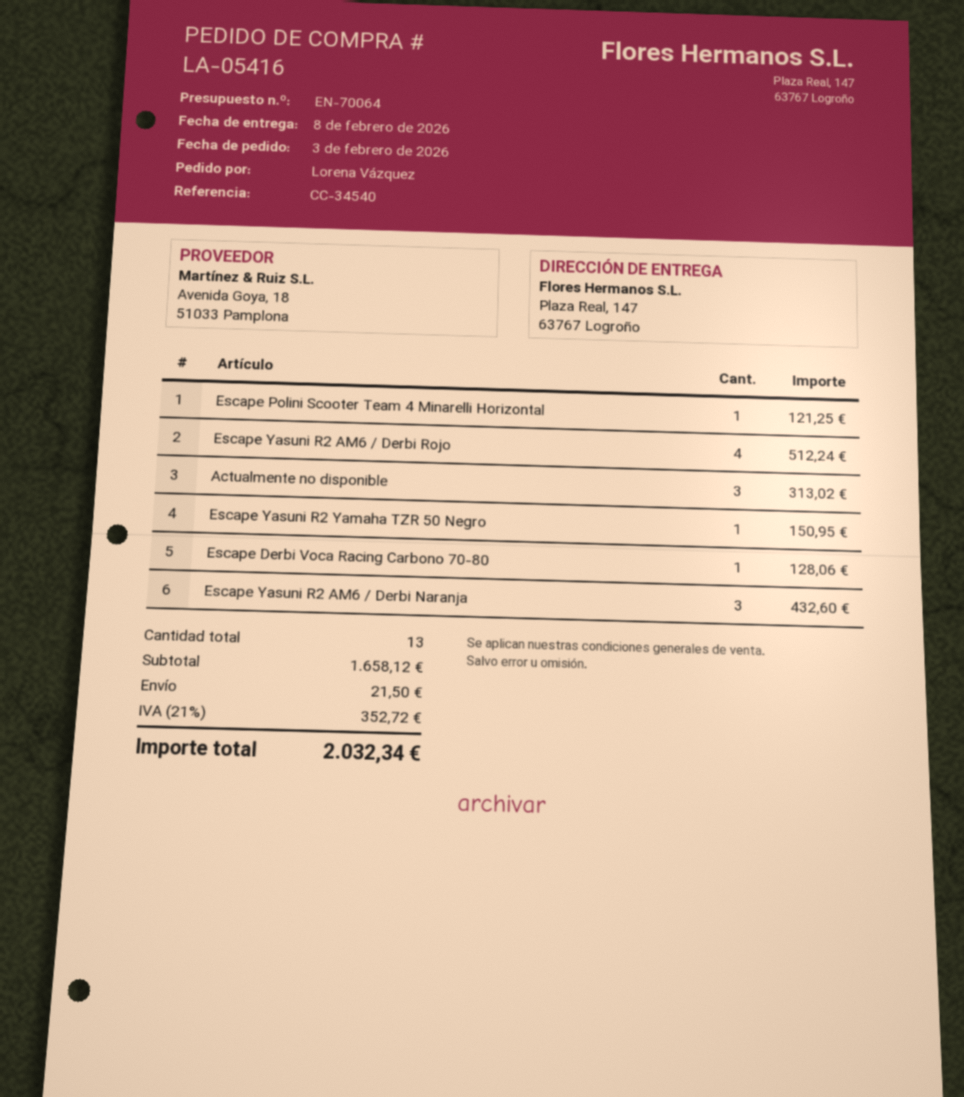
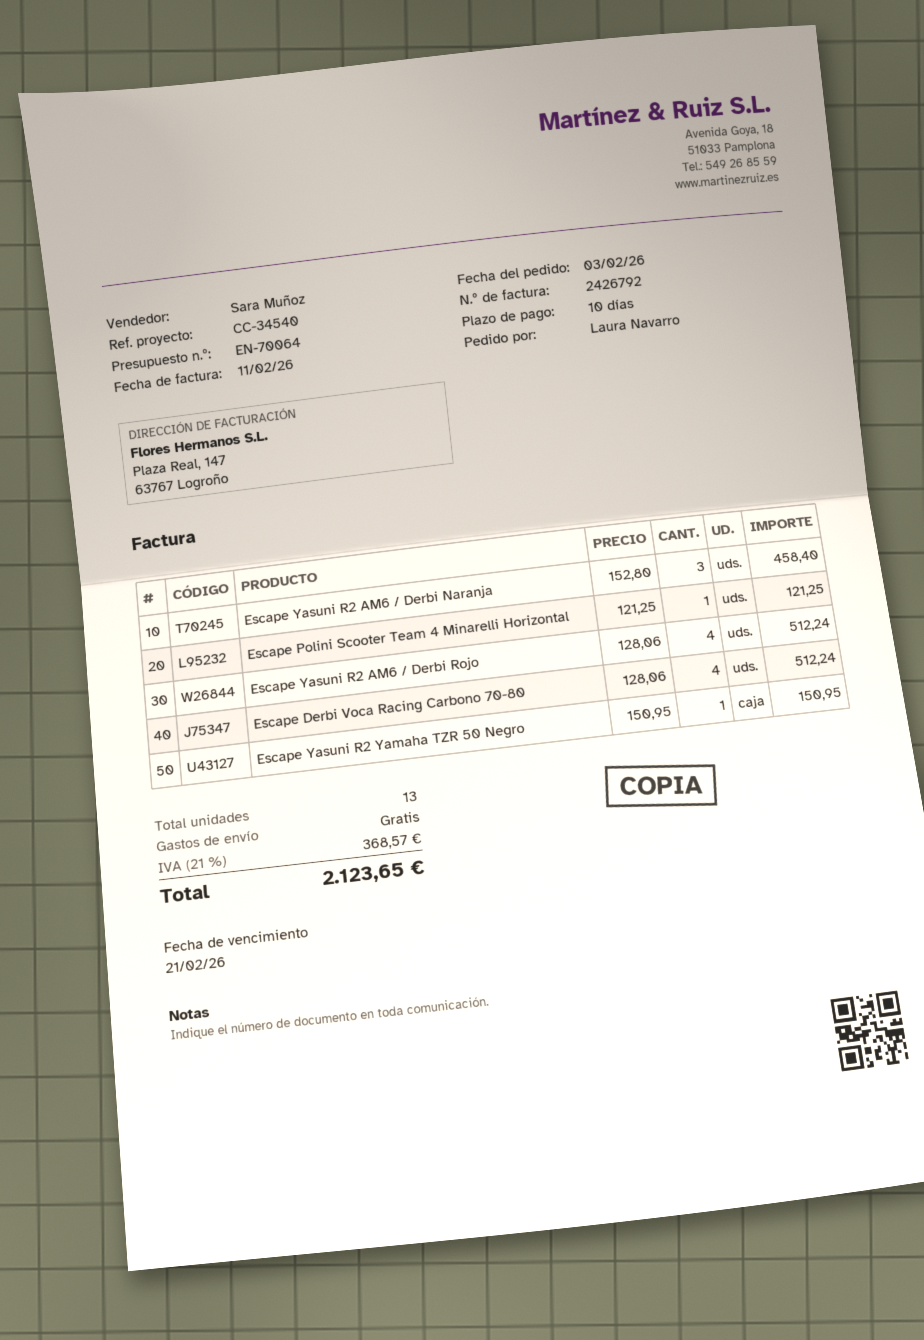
ordered by: Lorena Vázquez -> Laura Navarro
Actualmente no disponible: 3 for 313.02 -> none
Escape Derbi Voca Racing Carbono 70-80: 1 for 128.06 -> 4 for 512.24
Escape Yasuni R2 AM6 / Derbi Naranja: 3 for 432.60 -> 3 for 458.40
shipping: 21.50 -> 0.00
tax: 21% = 352.72 -> 21% = 368.57
total: 2032.34 -> 2123.65

